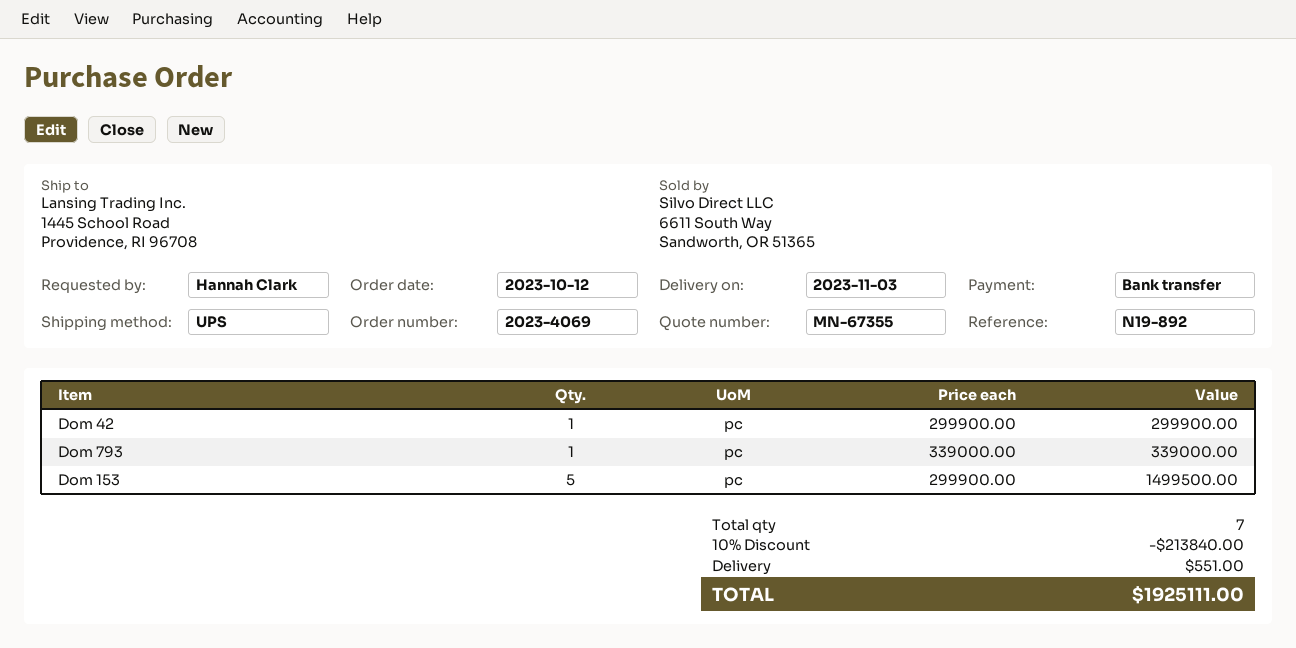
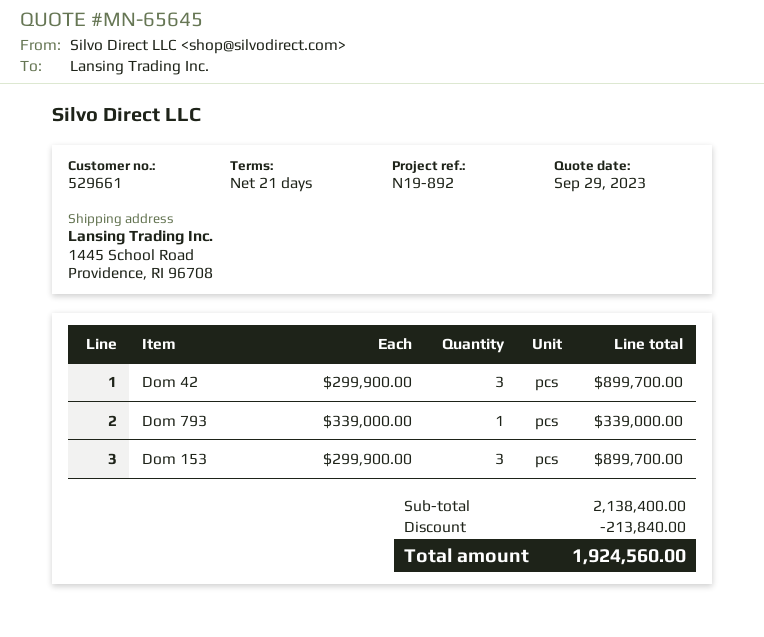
quote number: MN-67355 -> MN-65645
Dom 42: 1 x 299900.00 = 299900.00 -> 3 x 299900.00 = 899700.00
Dom 153: 5 x 299900.00 = 1499500.00 -> 3 x 299900.00 = 899700.00
shipping: 551.00 -> none
total: 1925111.00 -> 1924560.00

